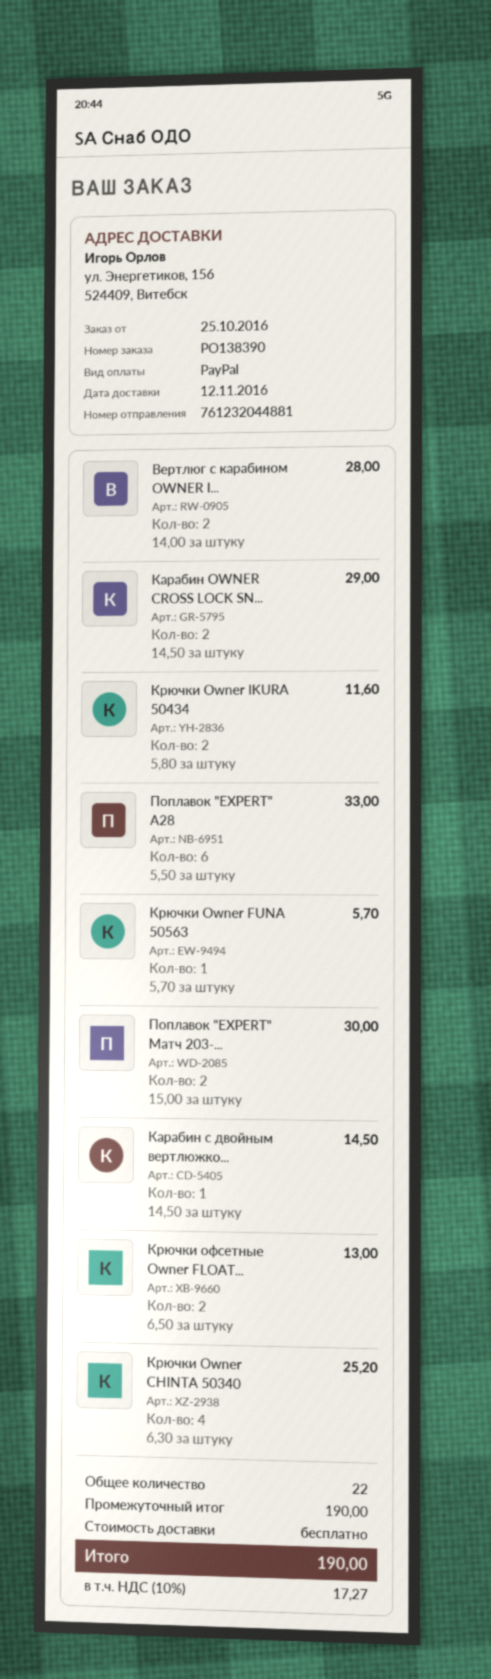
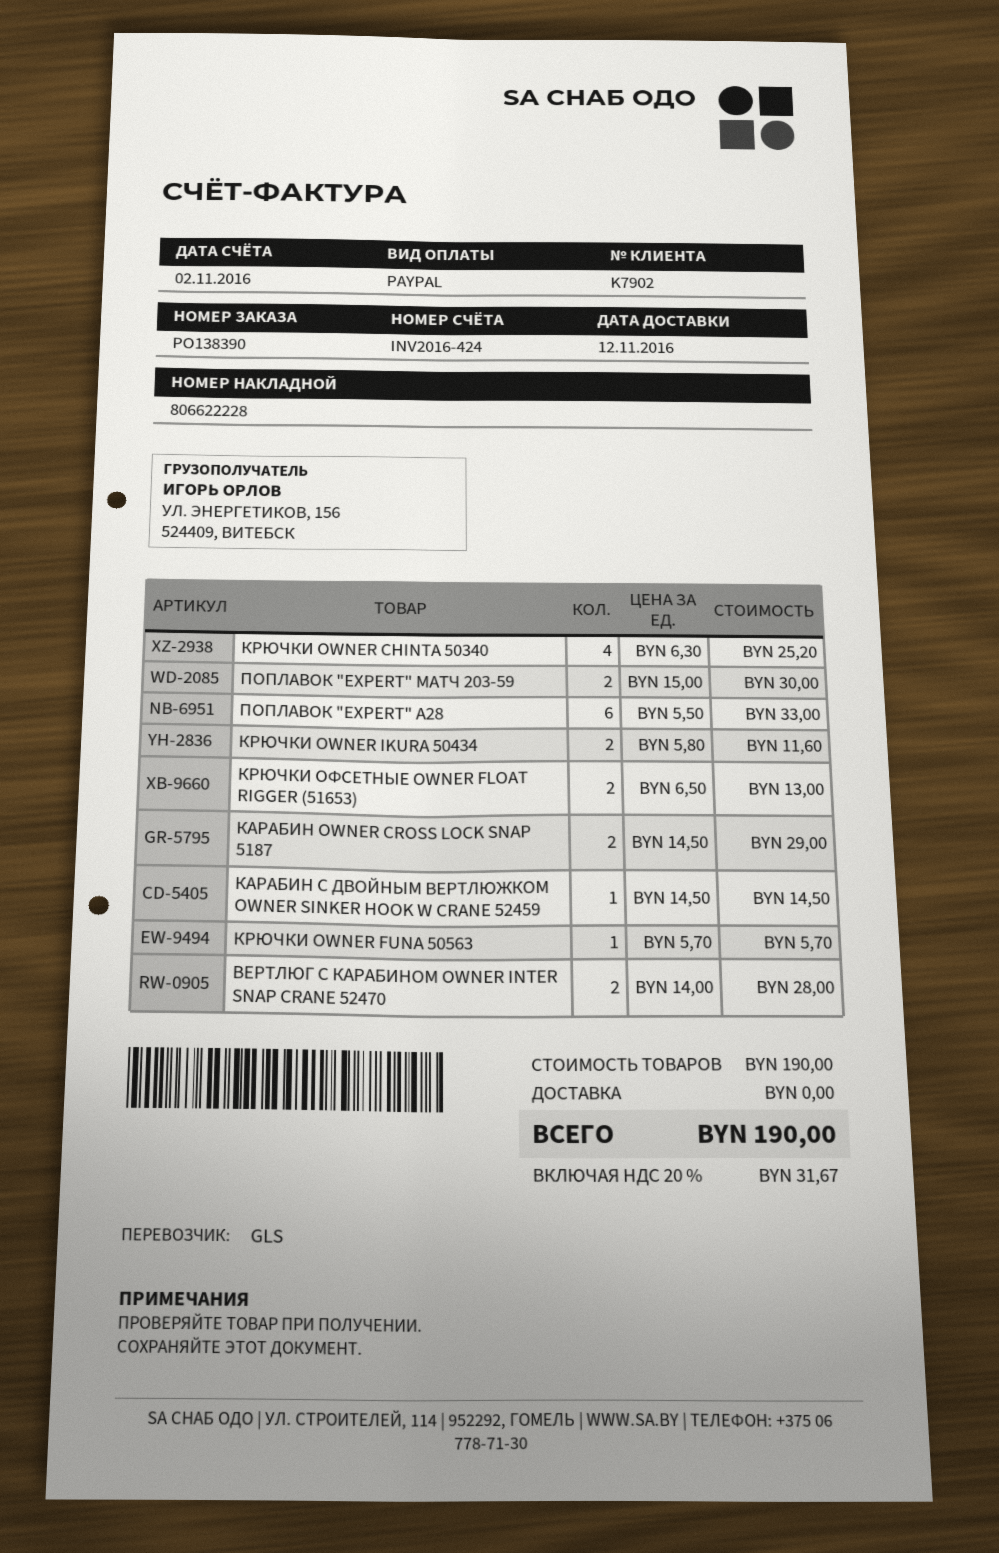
tax: 10% = 17.27 -> 20% = 31.67

